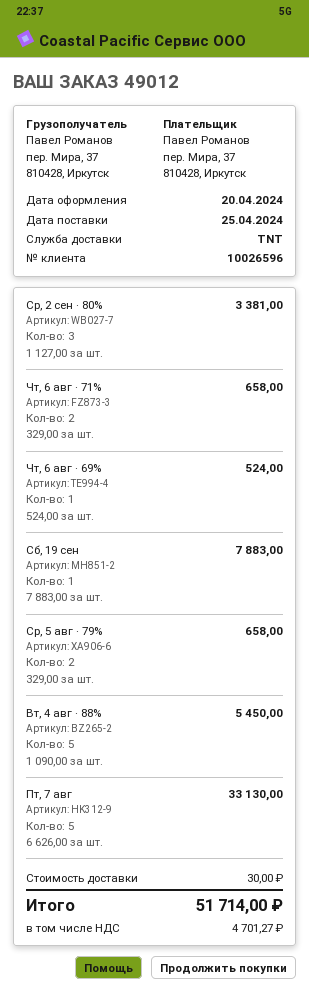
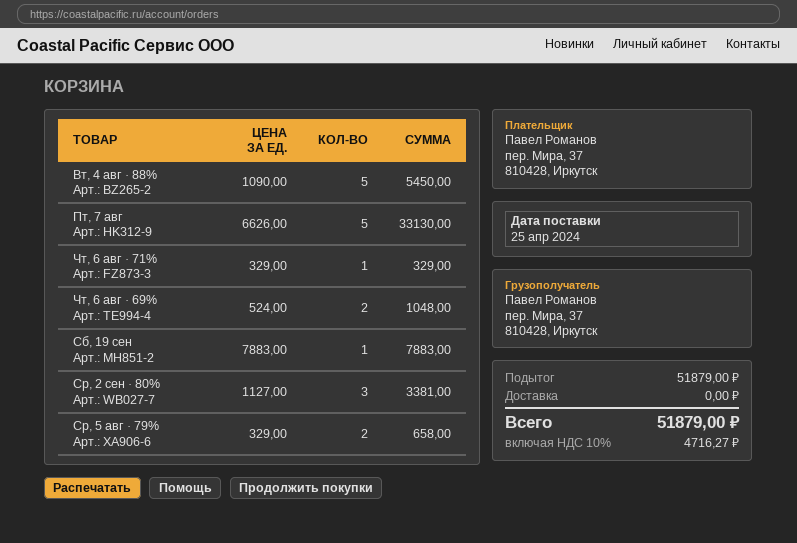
Чт, 6 авг · 71%: 2 x 329.00 = 658.00 -> 1 x 329.00 = 329.00
Чт, 6 авг · 69%: 1 x 524.00 = 524.00 -> 2 x 524.00 = 1048.00
shipping: 30.00 -> 0.00
tax: 4701.27 -> 4716.27
total: 51714.00 -> 51879.00

